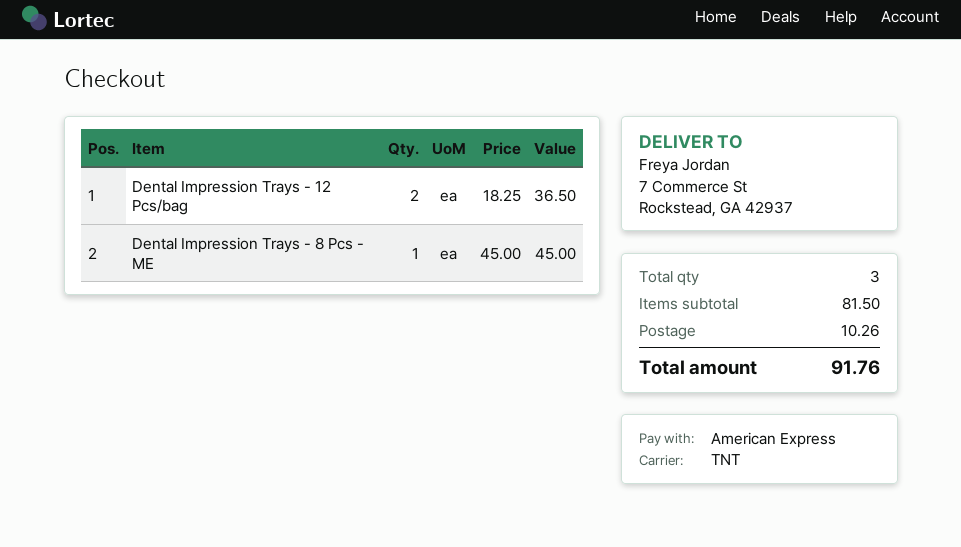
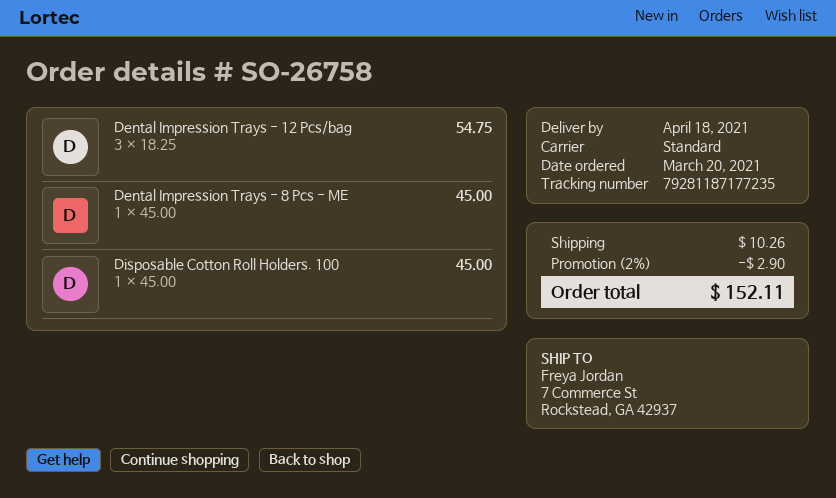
shipping method: TNT -> standard
Dental Impression Trays - 12 Pcs/bag: 2 x 18.25 = 36.50 -> 3 x 18.25 = 54.75
Disposable Cotton Roll Holders. 100: none -> 1 x 45.00 = 45.00
discount: none -> 2% = 2.90
total: 91.76 -> 152.11

